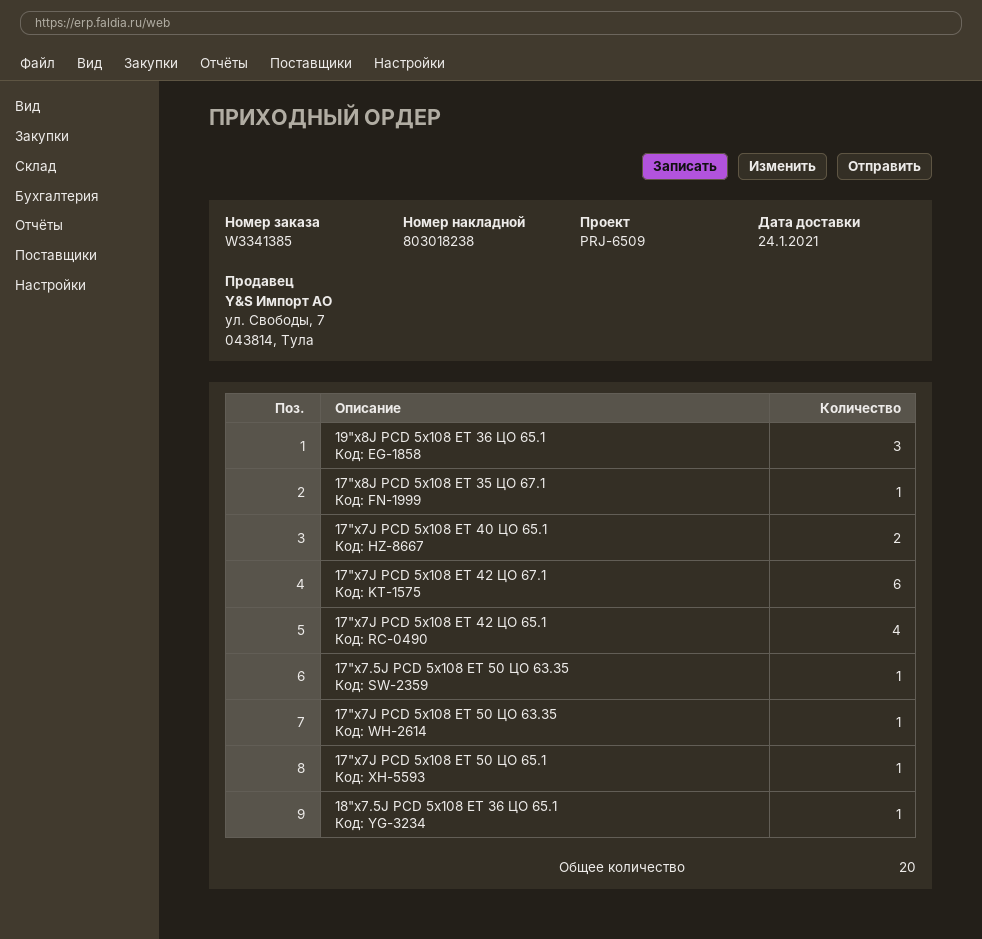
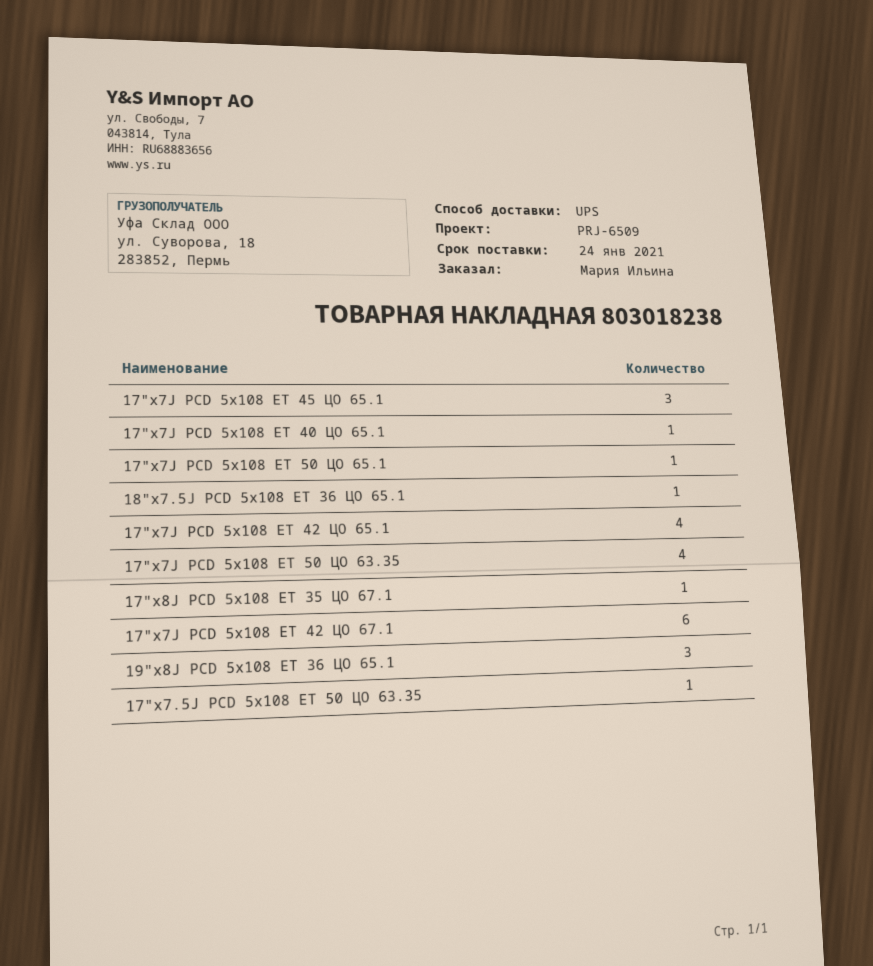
17"x7J PCD 5x108 ЕТ 40 ЦО 65.1: 2 -> 1
17"x7J PCD 5x108 ЕТ 50 ЦО 63.35: 1 -> 4
17"x7J PCD 5x108 ЕТ 45 ЦО 65.1: none -> 3

